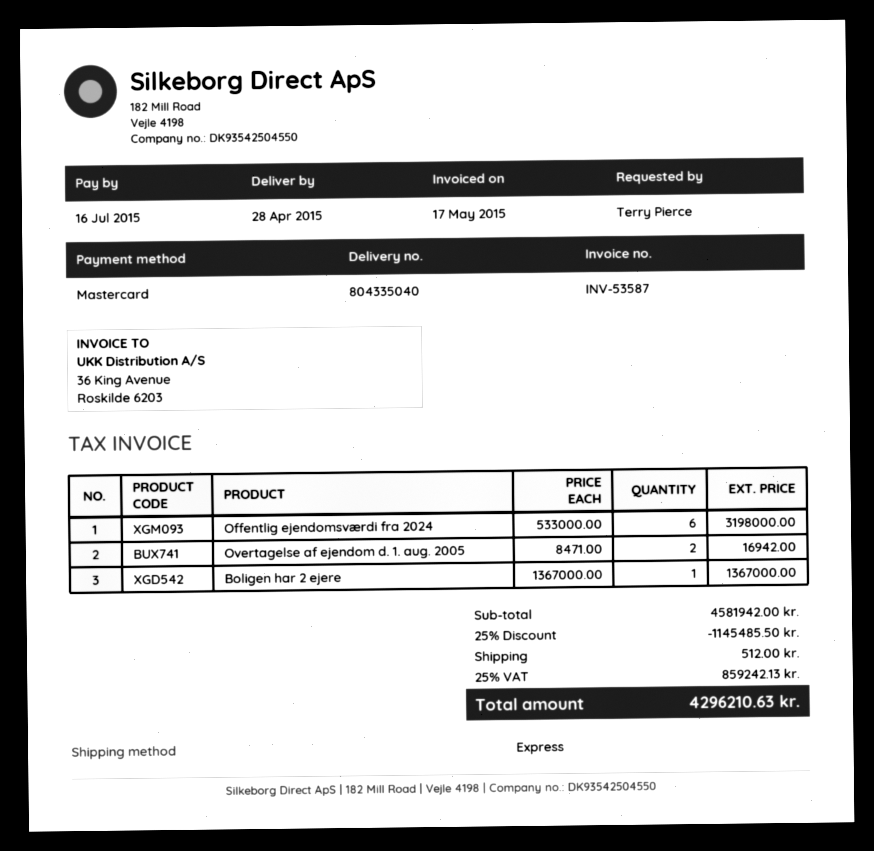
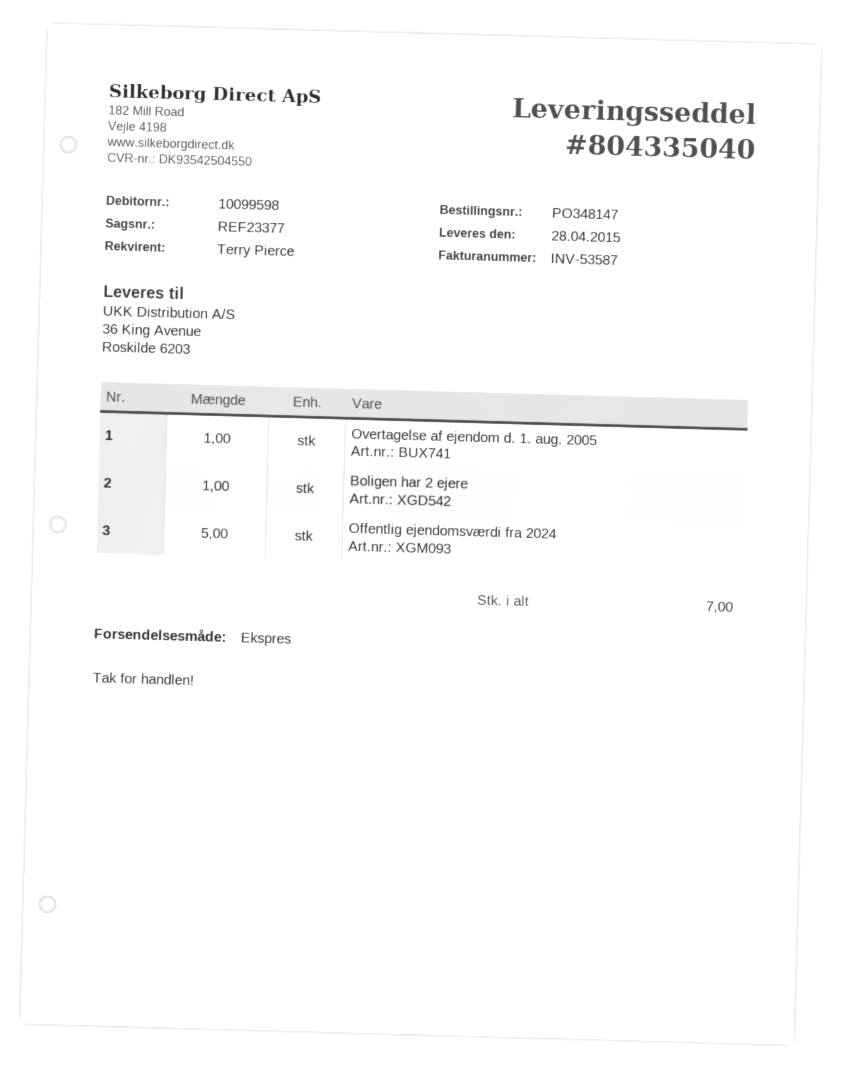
Offentlig ejendomsværdi fra 2024: 6 -> 5
Overtagelse af ejendom d. 1. aug. 2005: 2 -> 1

